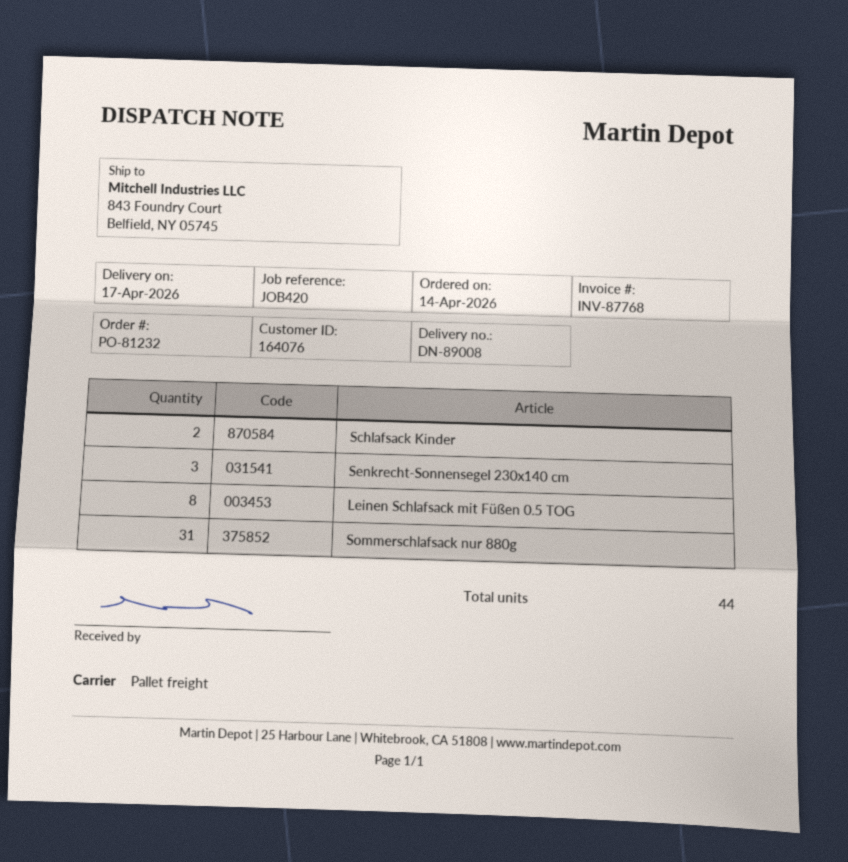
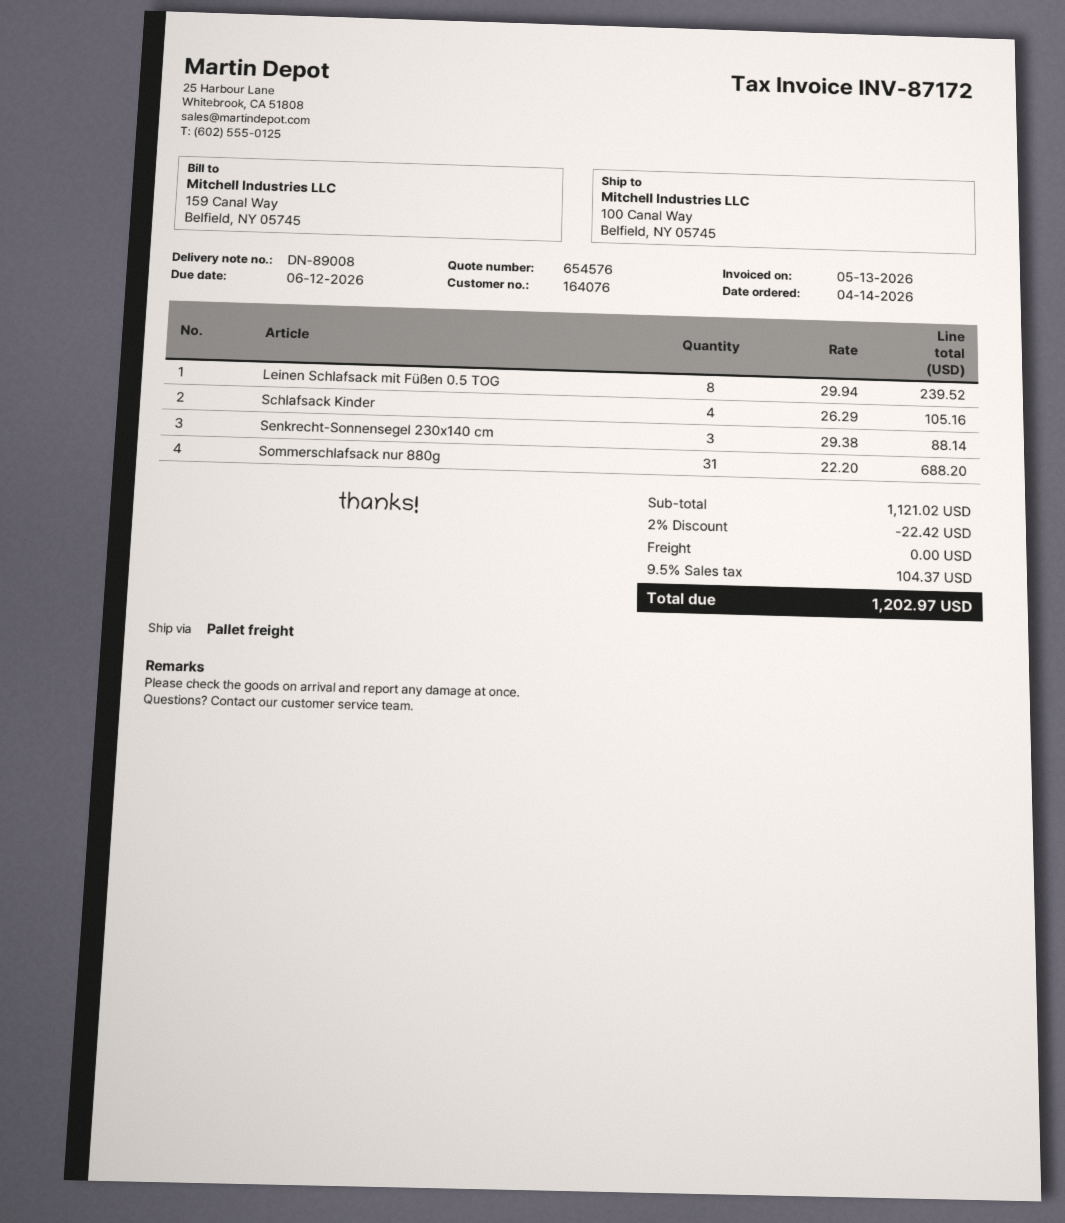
invoice number: INV-87768 -> INV-87172
ship to: 843 Foundry Court, Belfield, NY 05745 -> 100 Canal Way, Belfield, NY 05745
Schlafsack Kinder: 2 -> 4

